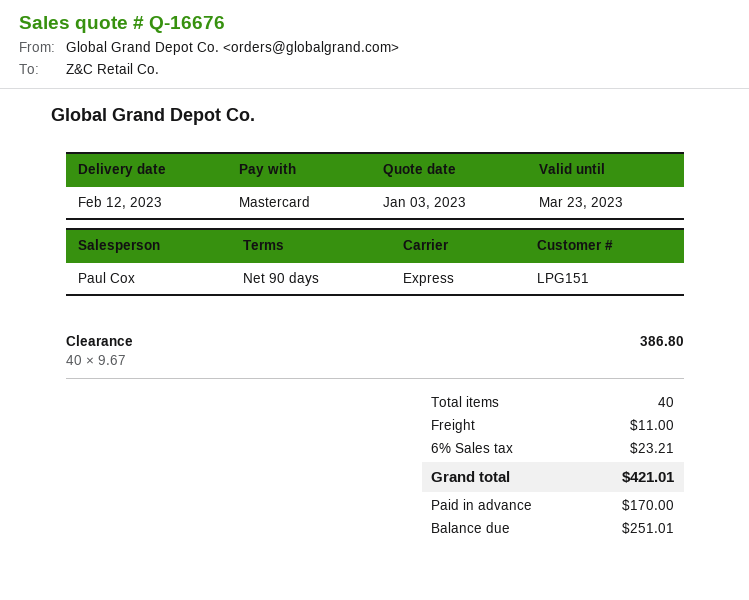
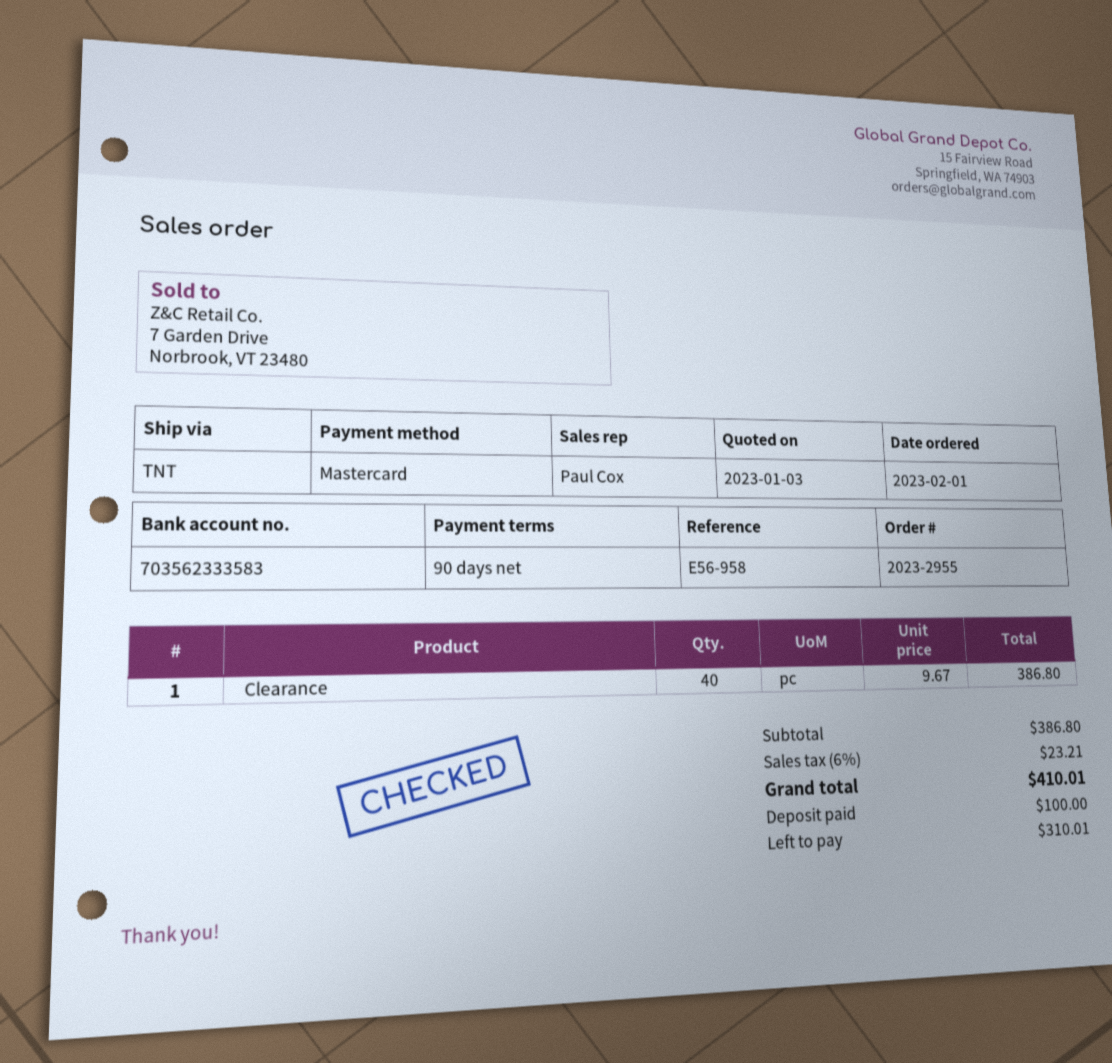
shipping method: express -> TNT
shipping: 11.00 -> none
total: 421.01 -> 410.01
deposit: 170.00 -> 100.00
balance: 251.01 -> 310.01

